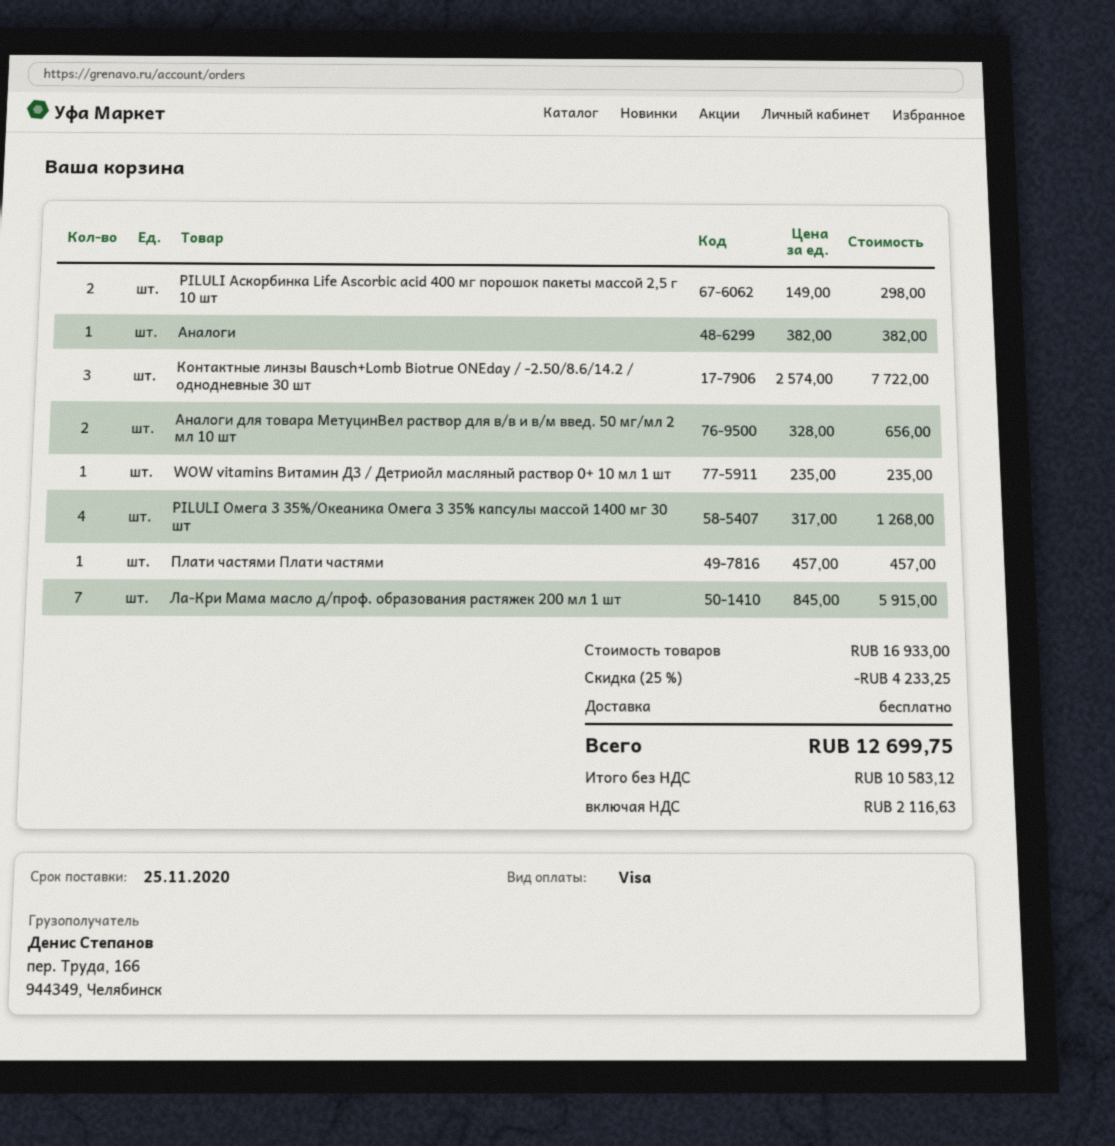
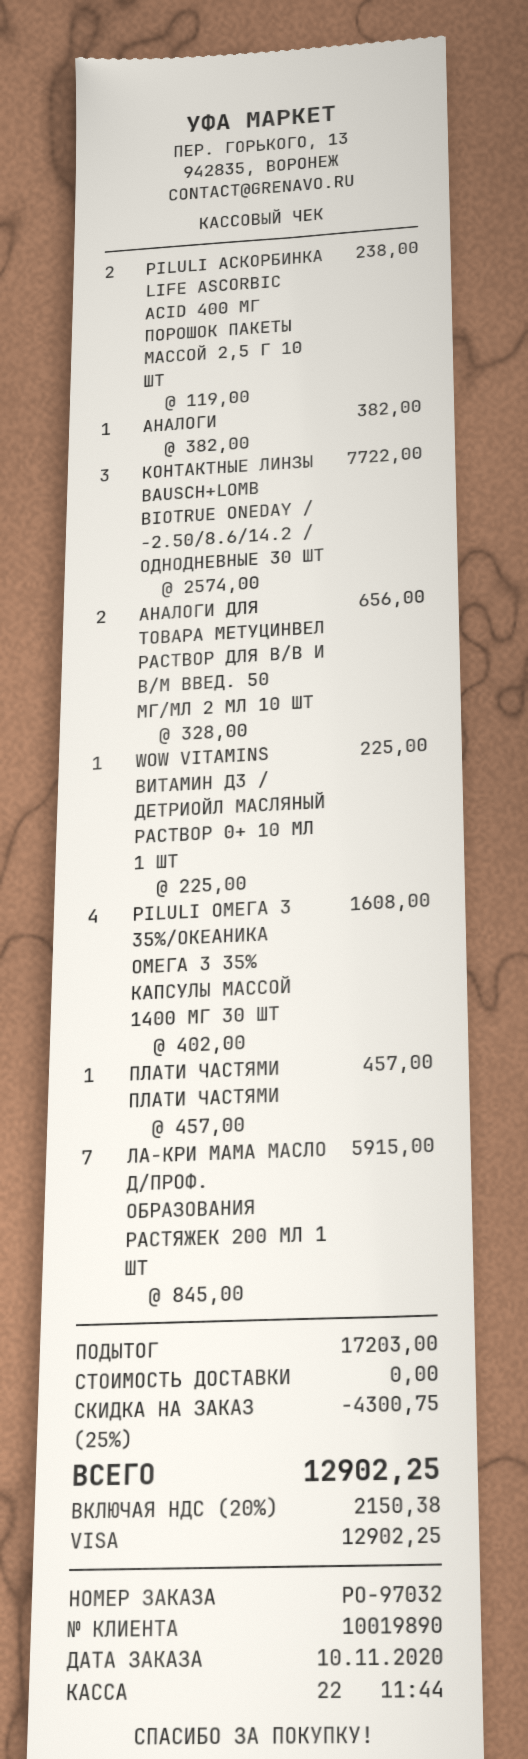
PILULI Аскорбинка Life Ascorbic acid 400 мг порошок пакеты массой 2,5 г 10 шт: 2 x 149.00 = 298.00 -> 2 x 119.00 = 238.00
WOW vitamins Витамин Д3 / Детриойл масляный раствор 0+ 10 мл 1 шт: 1 x 235.00 = 235.00 -> 1 x 225.00 = 225.00
PILULI Омега 3 35%/Океаника Омега 3 35% капсулы массой 1400 мг 30 шт: 4 x 317.00 = 1268.00 -> 4 x 402.00 = 1608.00
subtotal: 16933.00 -> 17203.00
discount: 25% = 4233.25 -> 25% = 4300.75
tax: 2116.63 -> 2150.38
total: 12699.75 -> 12902.25

